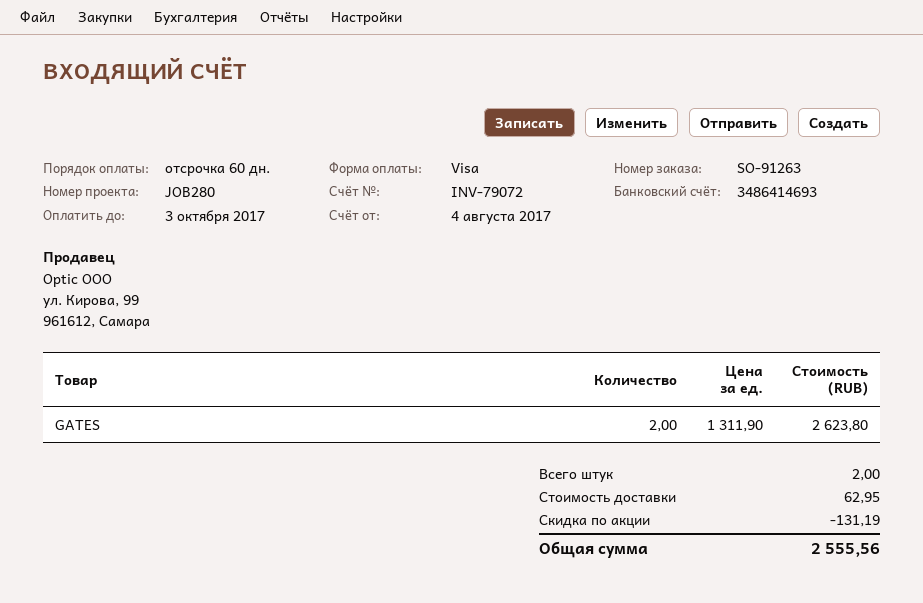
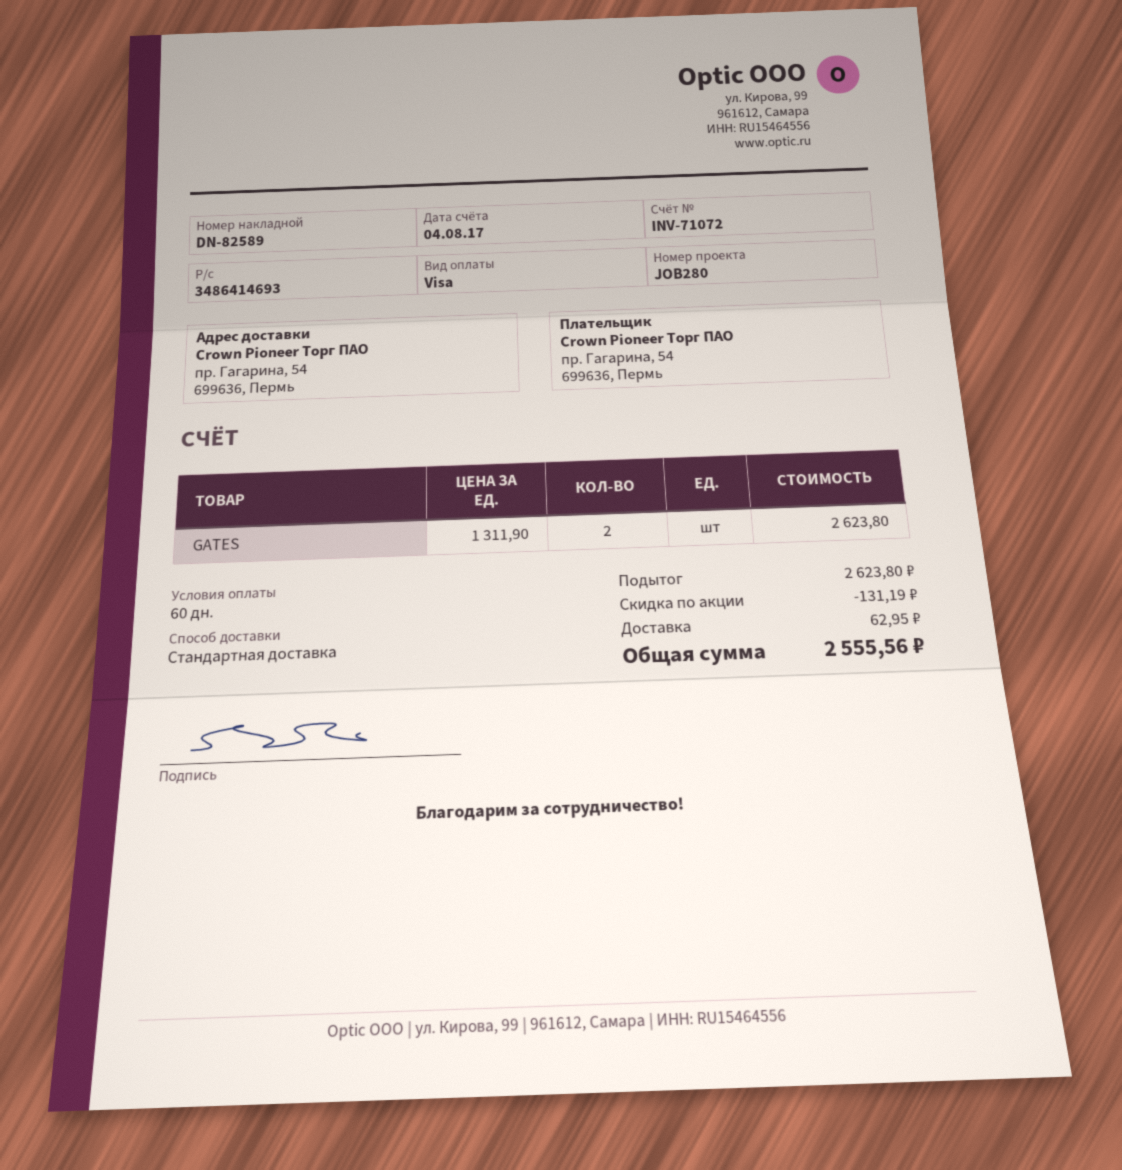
invoice number: INV-79072 -> INV-71072

